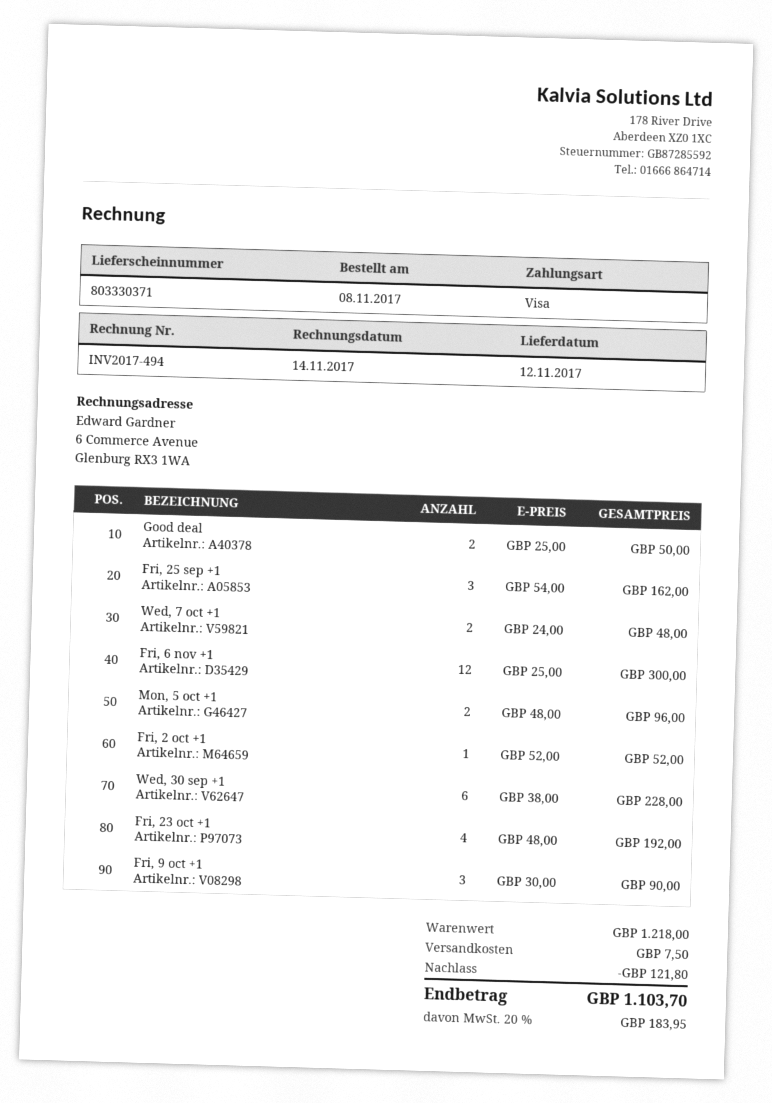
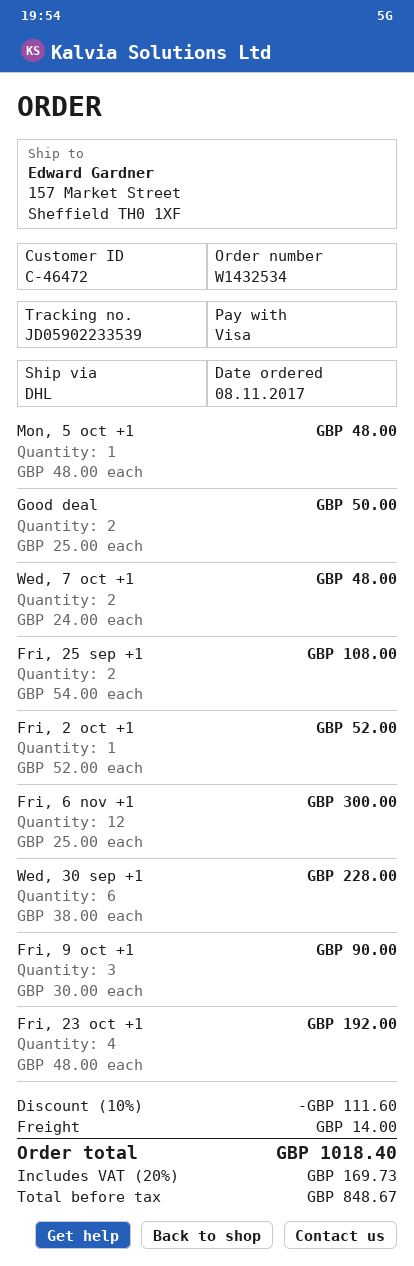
Fri, 25 sep +1: 3 x 54.00 = 162.00 -> 2 x 54.00 = 108.00
Mon, 5 oct +1: 2 x 48.00 = 96.00 -> 1 x 48.00 = 48.00
discount: 121.80 -> 111.60
shipping: 7.50 -> 14.00
tax: 20% = 183.95 -> 20% = 169.73
total: 1103.70 -> 1018.40

